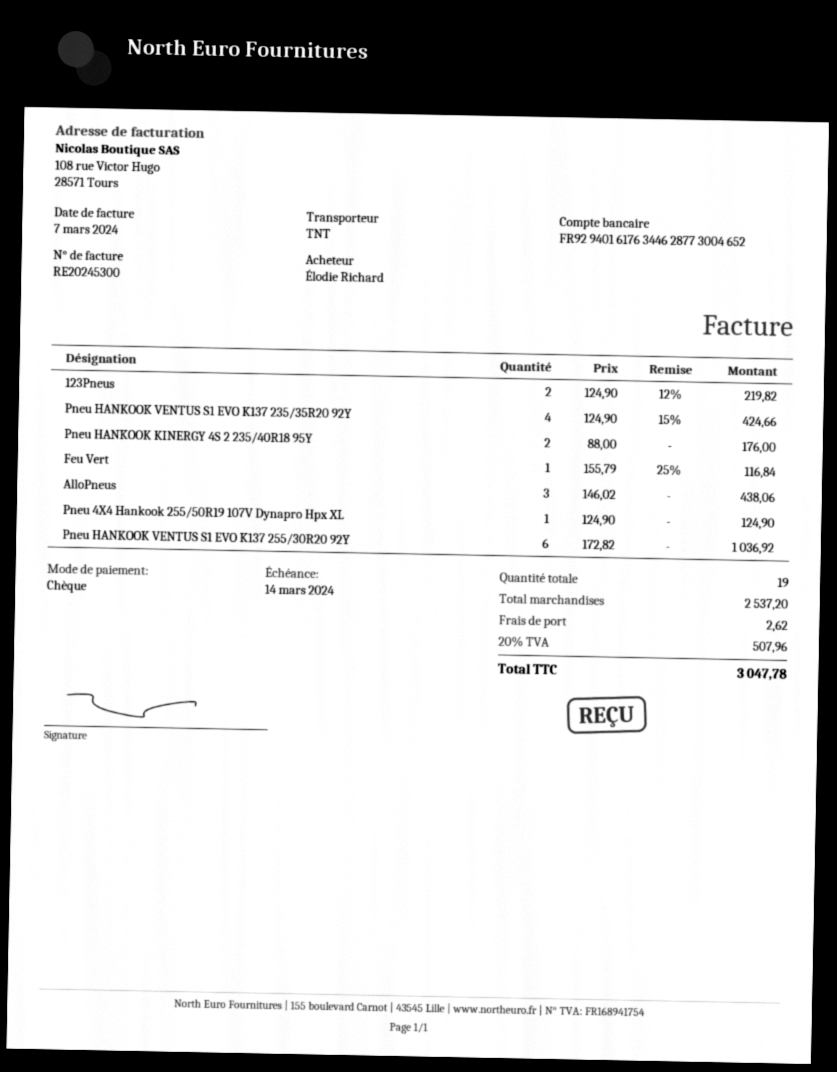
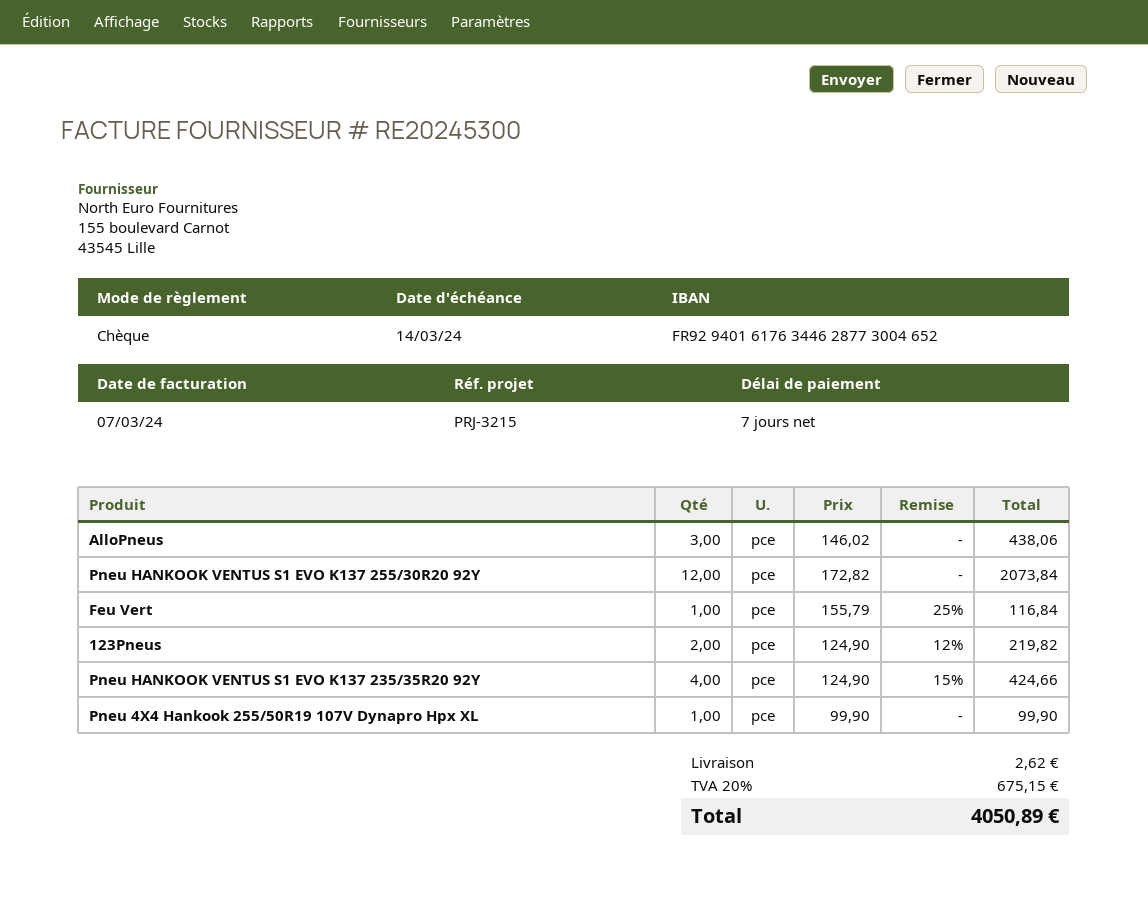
Pneu HANKOOK KINERGY 4S 2 235/40R18 95Y: 2 x 88.00 = 176.00 -> none
Pneu 4X4 Hankook 255/50R19 107V Dynapro Hpx XL: 1 x 124.90 = 124.90 -> 1 x 99.90 = 99.90
Pneu HANKOOK VENTUS S1 EVO K137 255/30R20 92Y: 6 x 172.82 = 1036.92 -> 12 x 172.82 = 2073.84
tax: 20% = 507.96 -> 20% = 675.15
total: 3047.78 -> 4050.89

